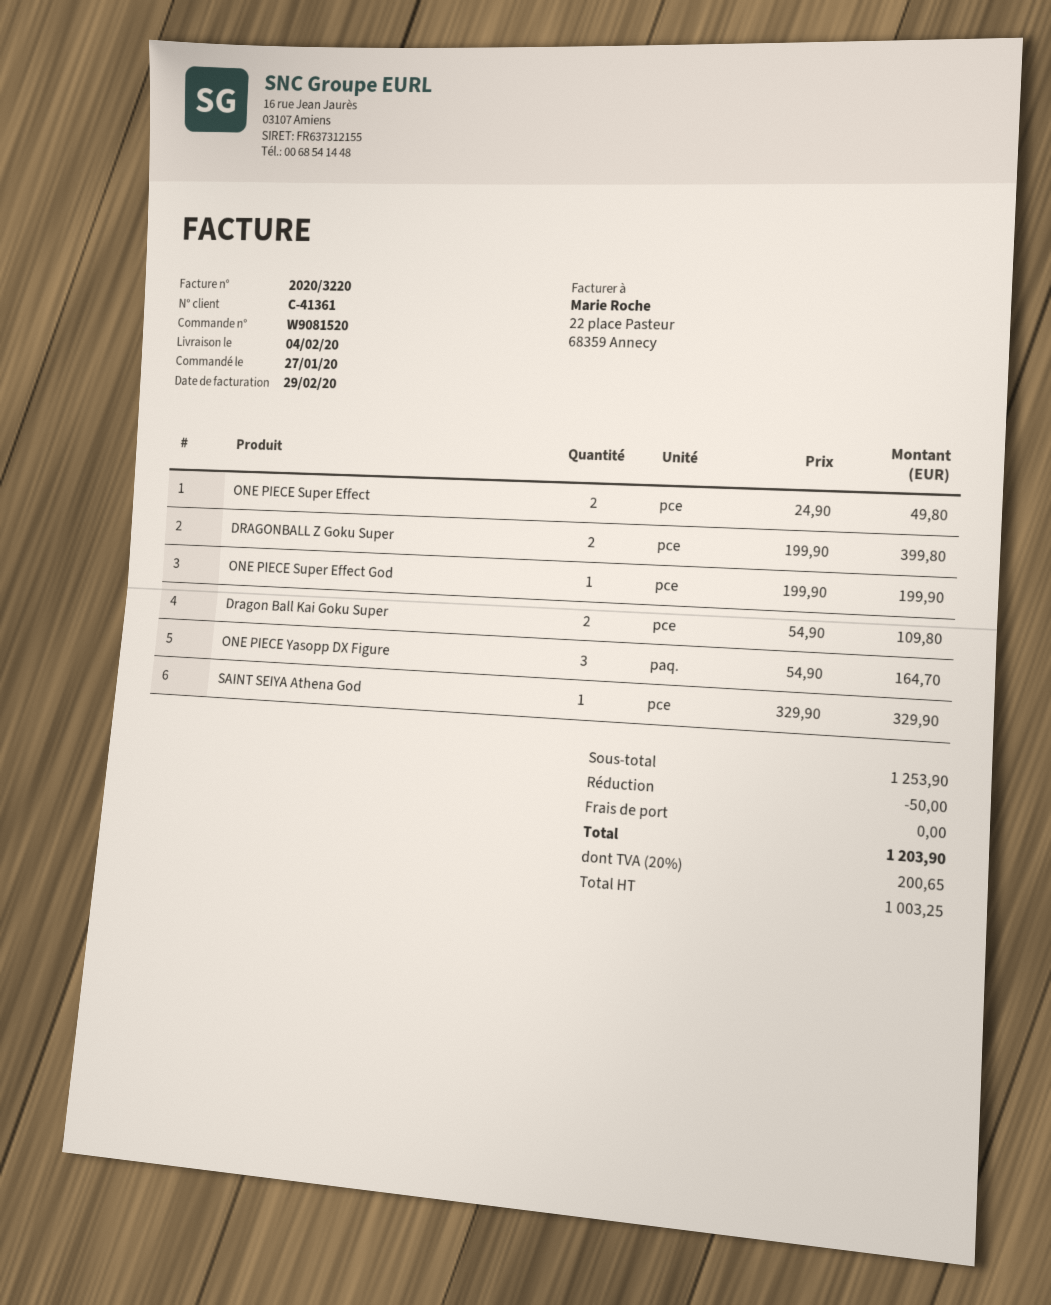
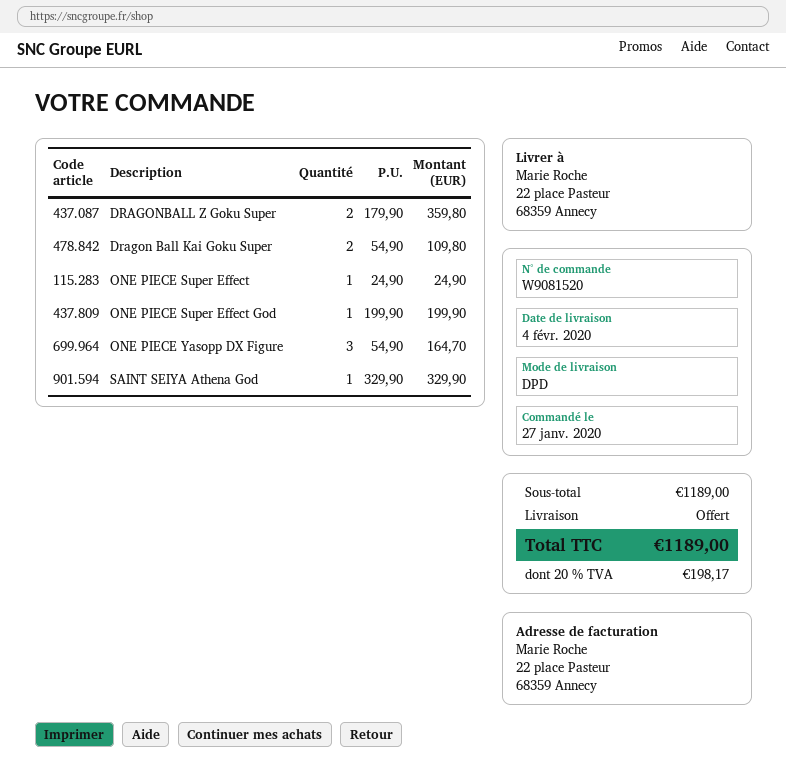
ONE PIECE Super Effect: 2 x 24.90 = 49.80 -> 1 x 24.90 = 24.90
DRAGONBALL Z Goku Super: 2 x 199.90 = 399.80 -> 2 x 179.90 = 359.80
subtotal: 1253.90 -> 1189.00
discount: 50.00 -> none
tax: 20% = 200.65 -> 20% = 198.17
total: 1203.90 -> 1189.00

